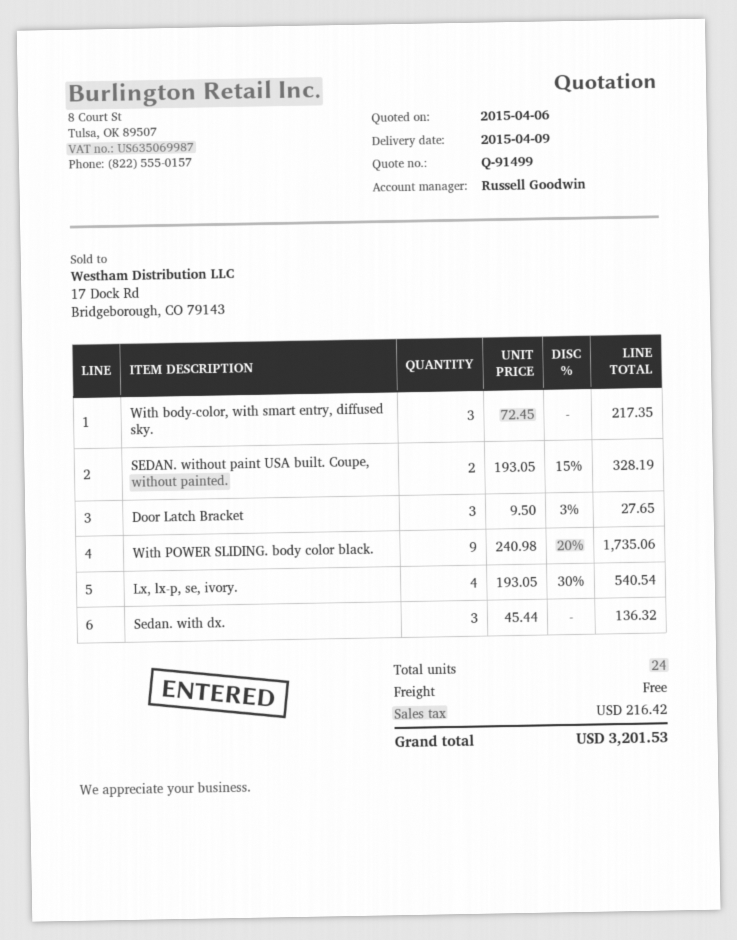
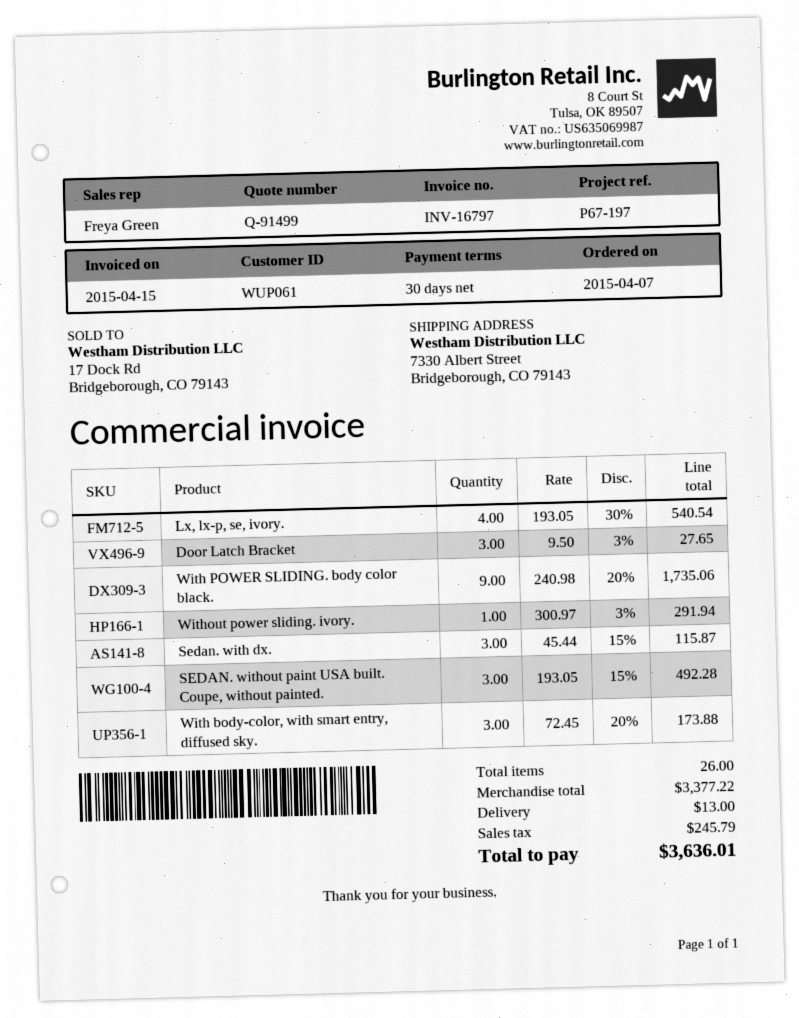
sales rep: Russell Goodwin -> Freya Green
With body-color, with smart entry, diffused sky.: 3 x 72.45 = 217.35 -> 3 x 72.45 - 20% = 173.88
SEDAN. without paint USA built. Coupe, without painted.: 2 x 193.05 - 15% = 328.19 -> 3 x 193.05 - 15% = 492.28
Sedan. with dx.: 3 x 45.44 = 136.32 -> 3 x 45.44 - 15% = 115.87
Without power sliding. ivory.: none -> 1 x 300.97 - 3% = 291.94
total quantity: 24 -> 26
shipping: 0.00 -> 13.00
tax: 216.42 -> 245.79
total: 3201.53 -> 3636.01

